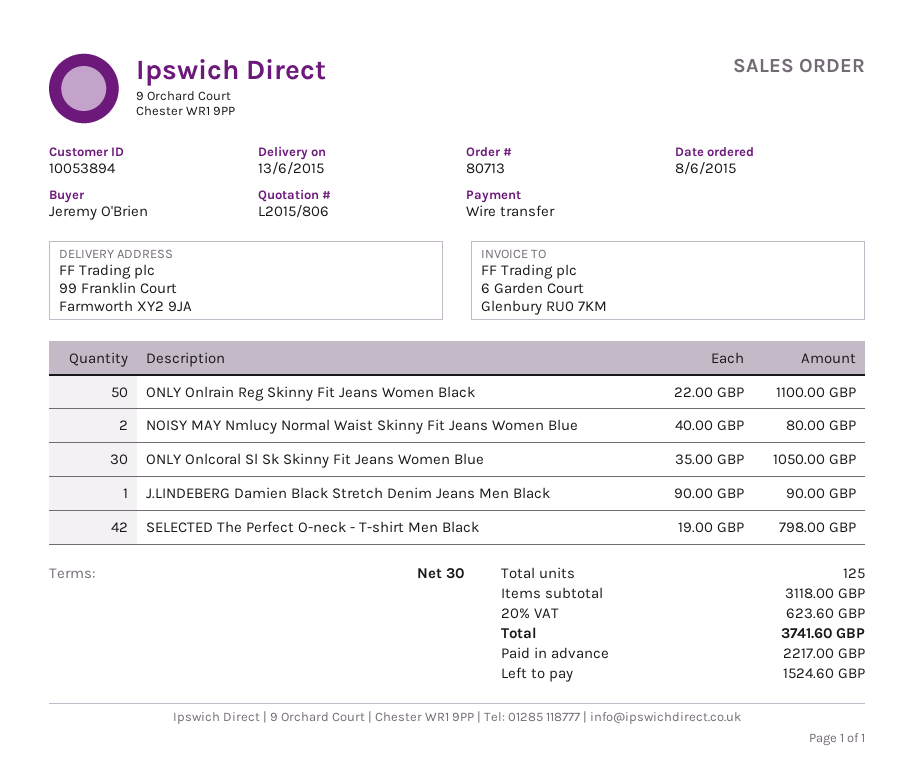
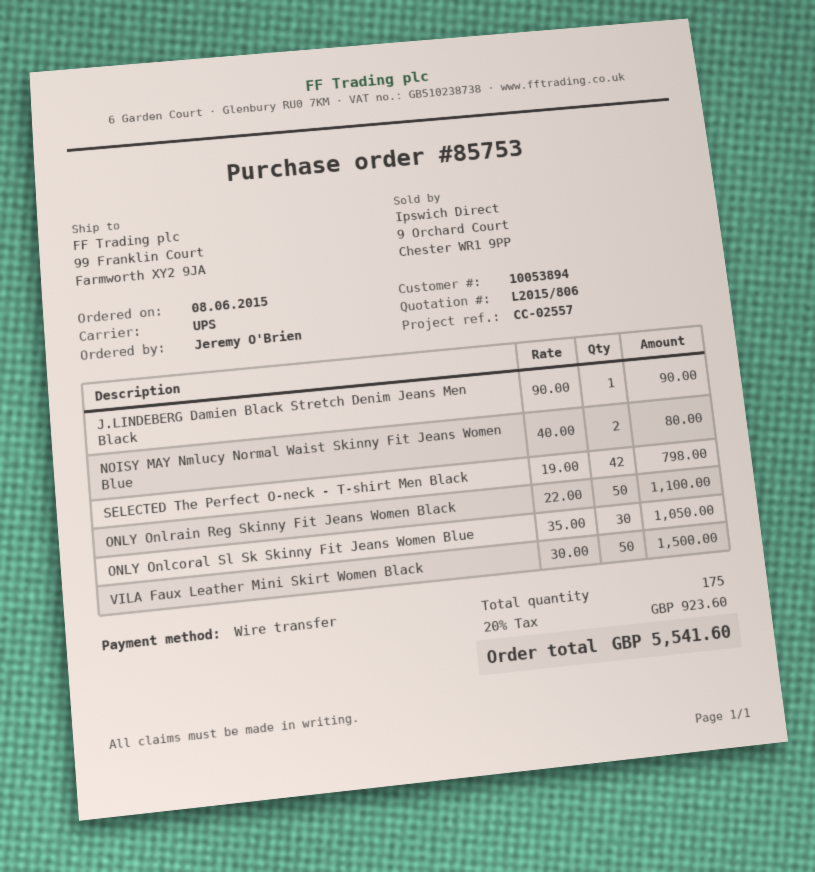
order number: 80713 -> 85753
VILA Faux Leather Mini Skirt Women Black: none -> 50 x 30.00 = 1500.00
total quantity: 125 -> 175
tax: 20% = 623.60 -> 20% = 923.60
total: 3741.60 -> 5541.60

